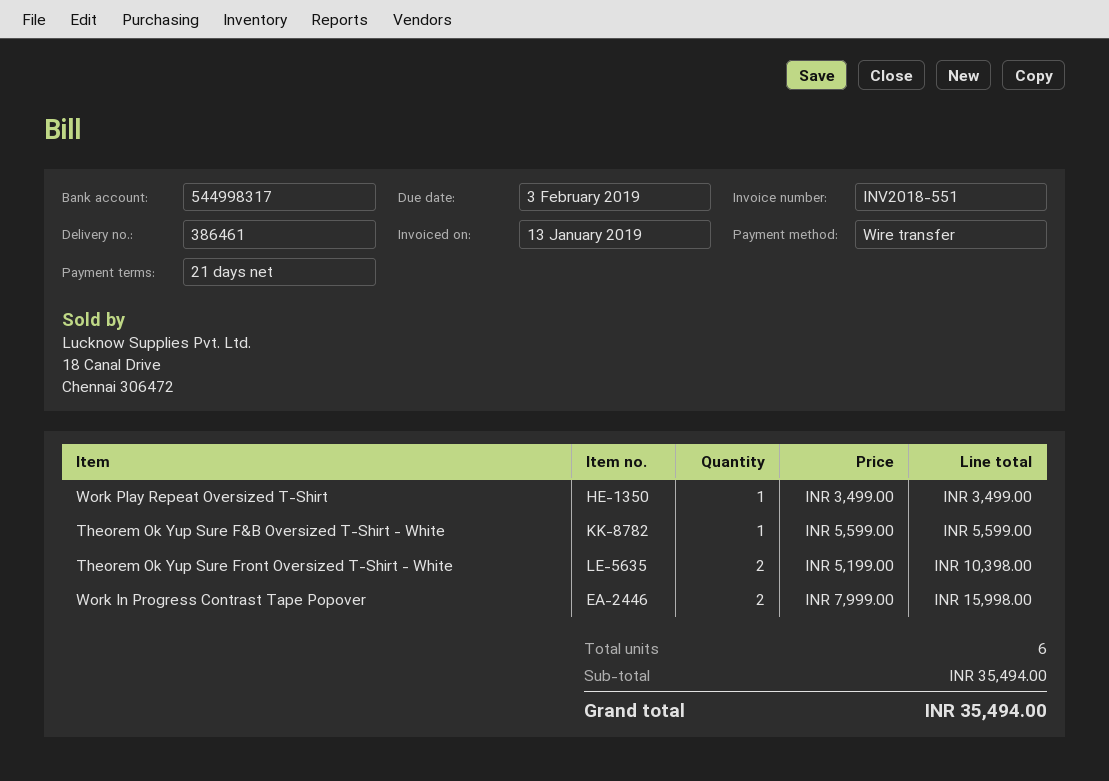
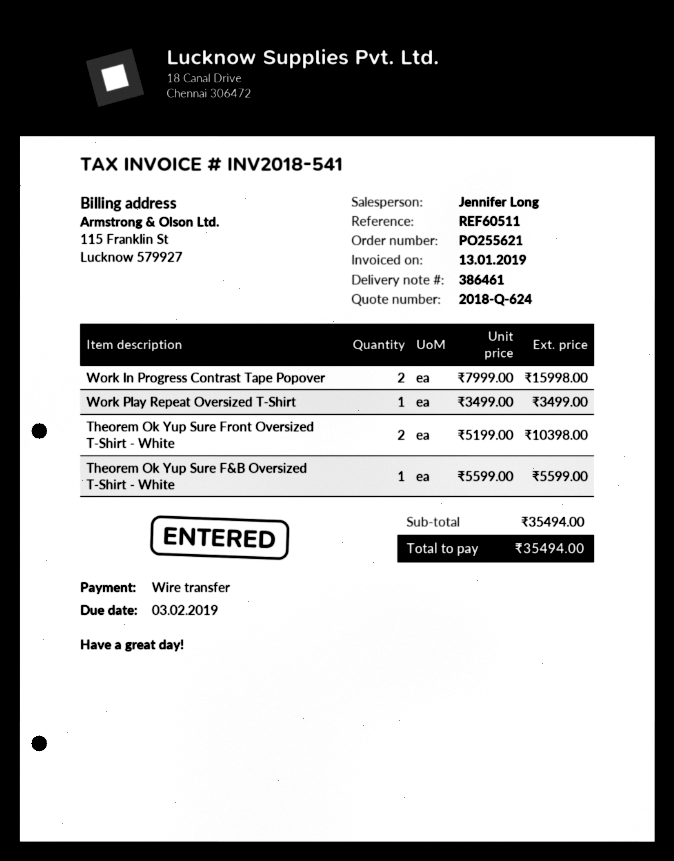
invoice number: INV2018-551 -> INV2018-541

